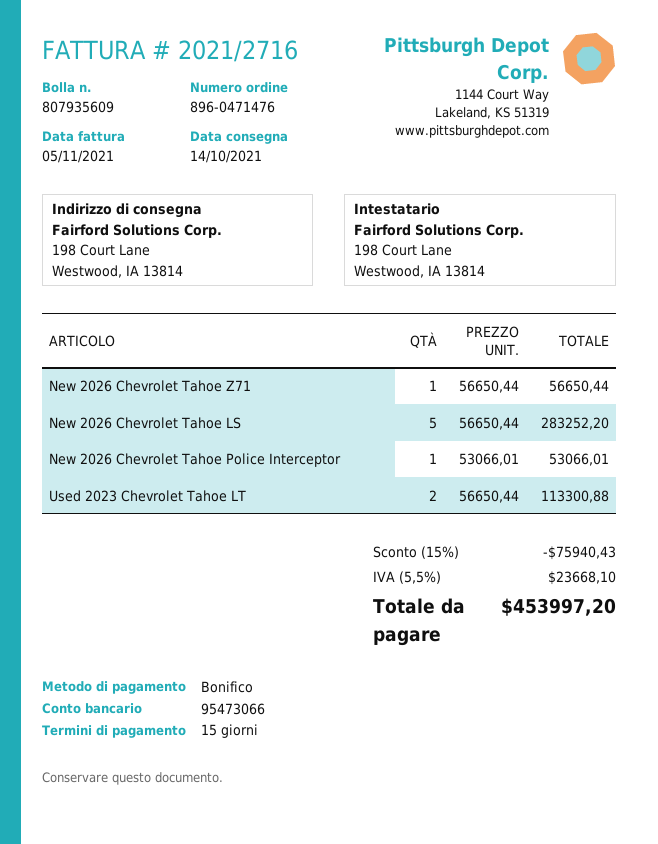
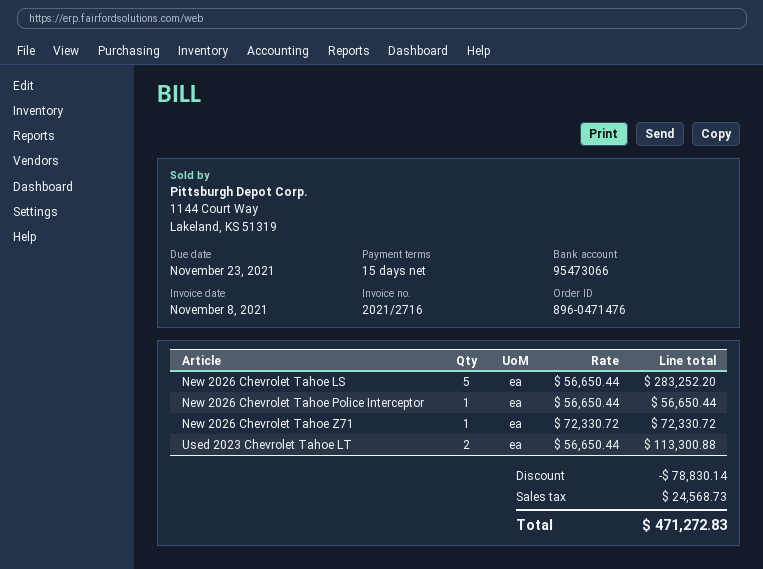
invoice date: 2021-11-05 -> 2021-11-08
New 2026 Chevrolet Tahoe Z71: 1 x 56650.44 = 56650.44 -> 1 x 72330.72 = 72330.72
New 2026 Chevrolet Tahoe Police Interceptor: 1 x 53066.01 = 53066.01 -> 1 x 56650.44 = 56650.44
discount: 75940.43 -> 78830.14
tax: 23668.10 -> 24568.73
total: 453997.20 -> 471272.83

